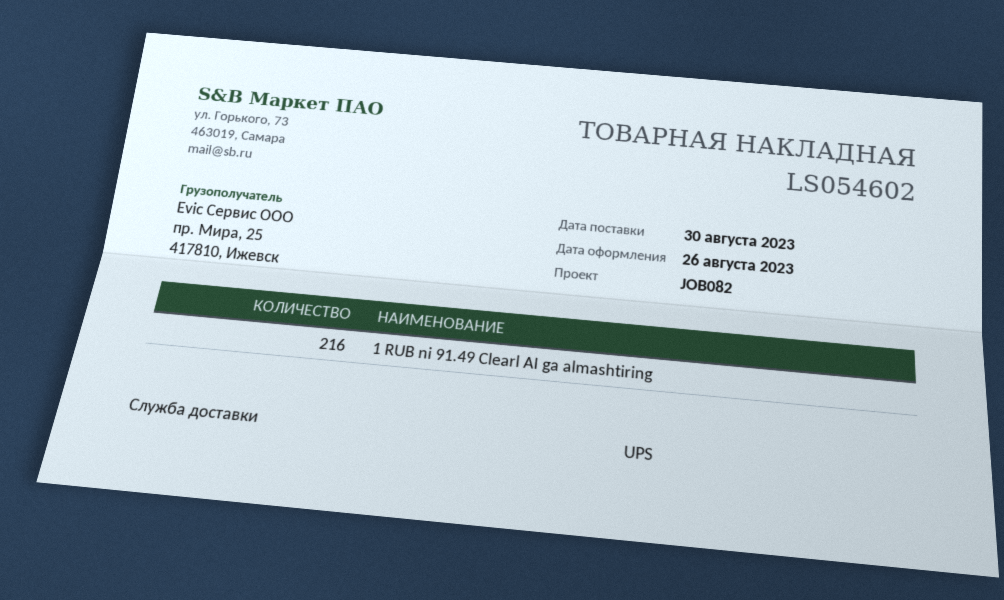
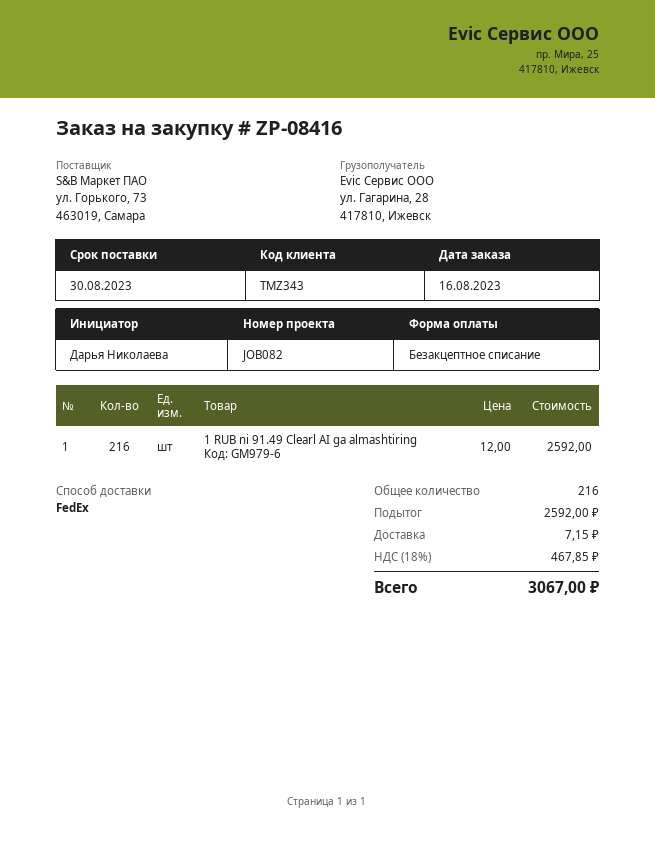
order date: 2023-08-26 -> 2023-08-16
shipping method: UPS -> FedEx
ship to: пр. Мира, 25, 417810, Ижевск -> ул. Гагарина, 28, 417810, Ижевск

